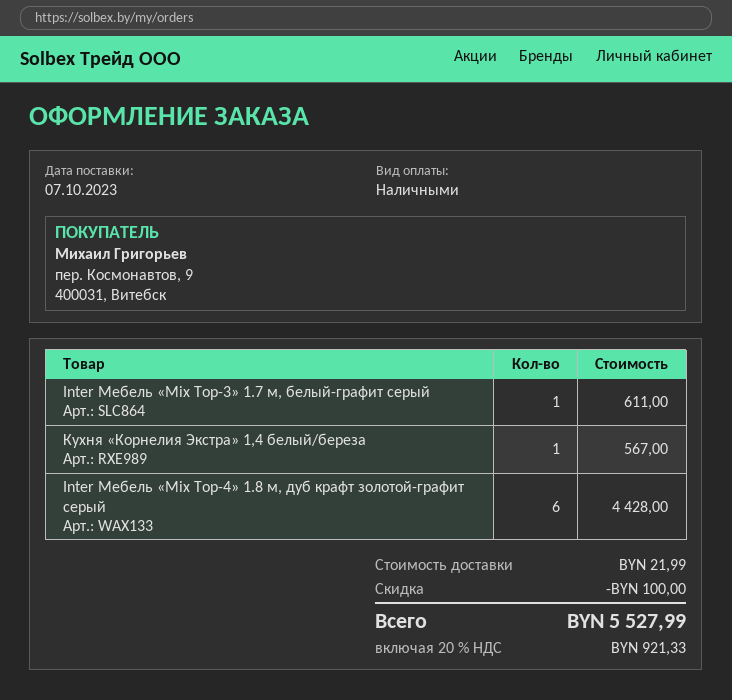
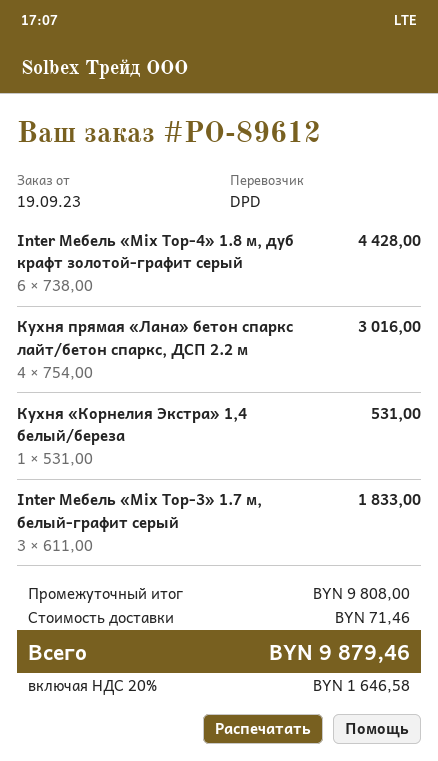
Inter Мебель «Mix Top-3» 1.7 м, белый-графит серый: 1 for 611.00 -> 3 for 1833.00
Кухня «Корнелия Экстра» 1,4 белый/береза: 1 for 567.00 -> 1 for 531.00
Кухня прямая «Лана» бетон спаркс лайт/бетон спаркс, ДСП 2.2 м: none -> 4 for 3016.00
discount: 100.00 -> none
shipping: 21.99 -> 71.46
tax: 20% = 921.33 -> 20% = 1646.58
total: 5527.99 -> 9879.46

